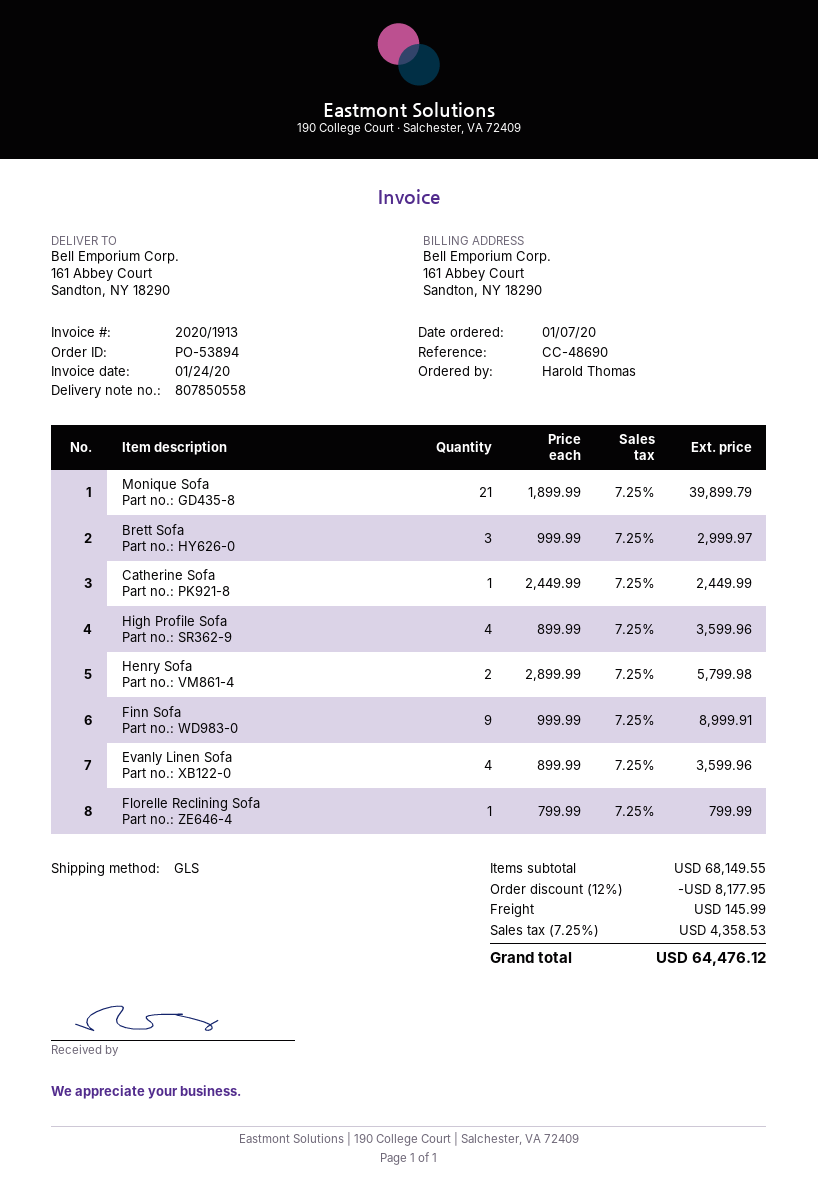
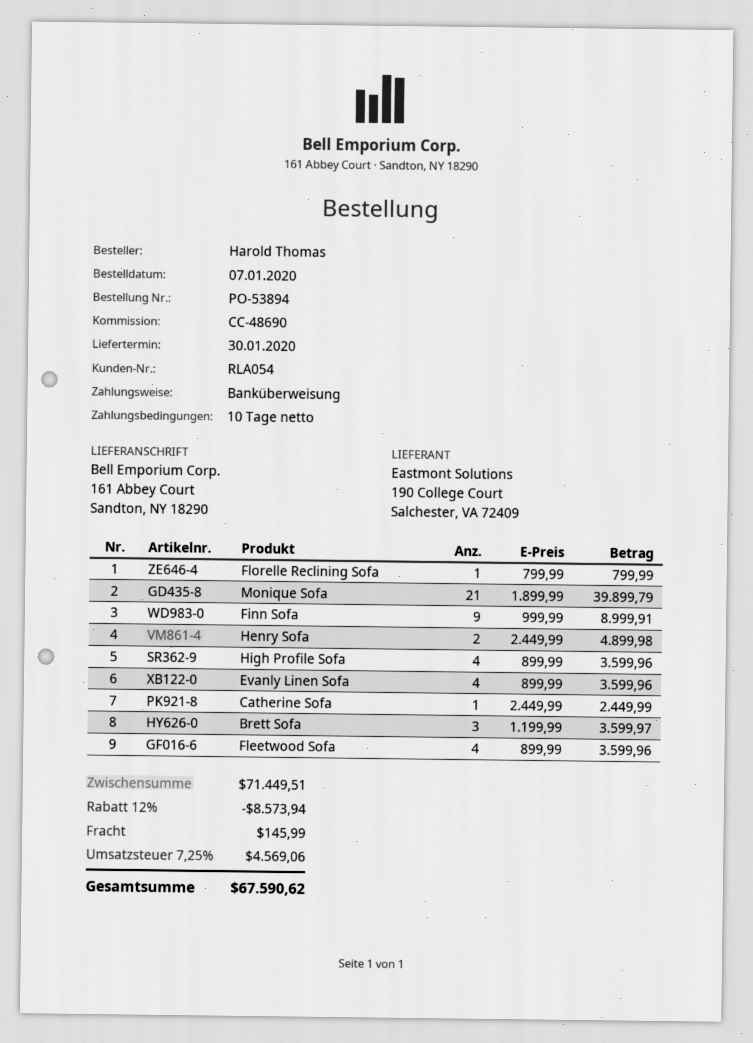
Brett Sofa: 3 x 999.99 = 2999.97 -> 3 x 1199.99 = 3599.97
Henry Sofa: 2 x 2899.99 = 5799.98 -> 2 x 2449.99 = 4899.98
Fleetwood Sofa: none -> 4 x 899.99 = 3599.96
subtotal: 68149.55 -> 71449.51
discount: 12% = 8177.95 -> 12% = 8573.94
tax: 7.25% = 4358.53 -> 7.25% = 4569.06
total: 64476.12 -> 67590.62

